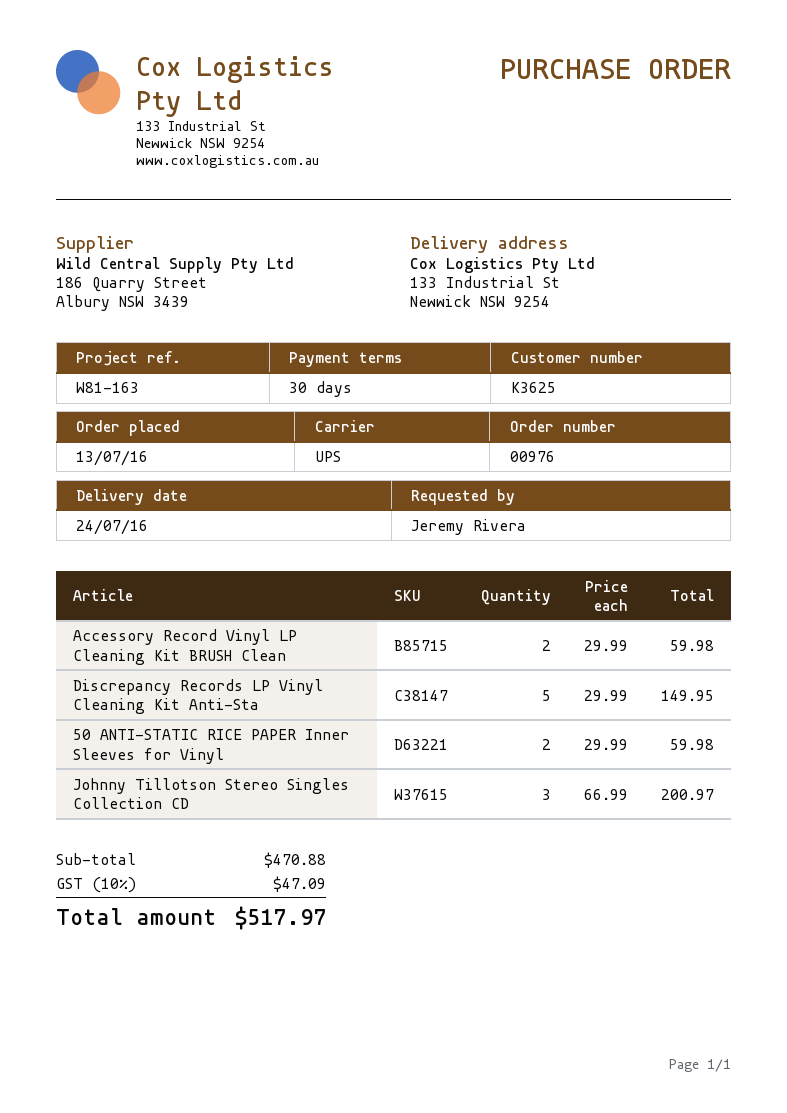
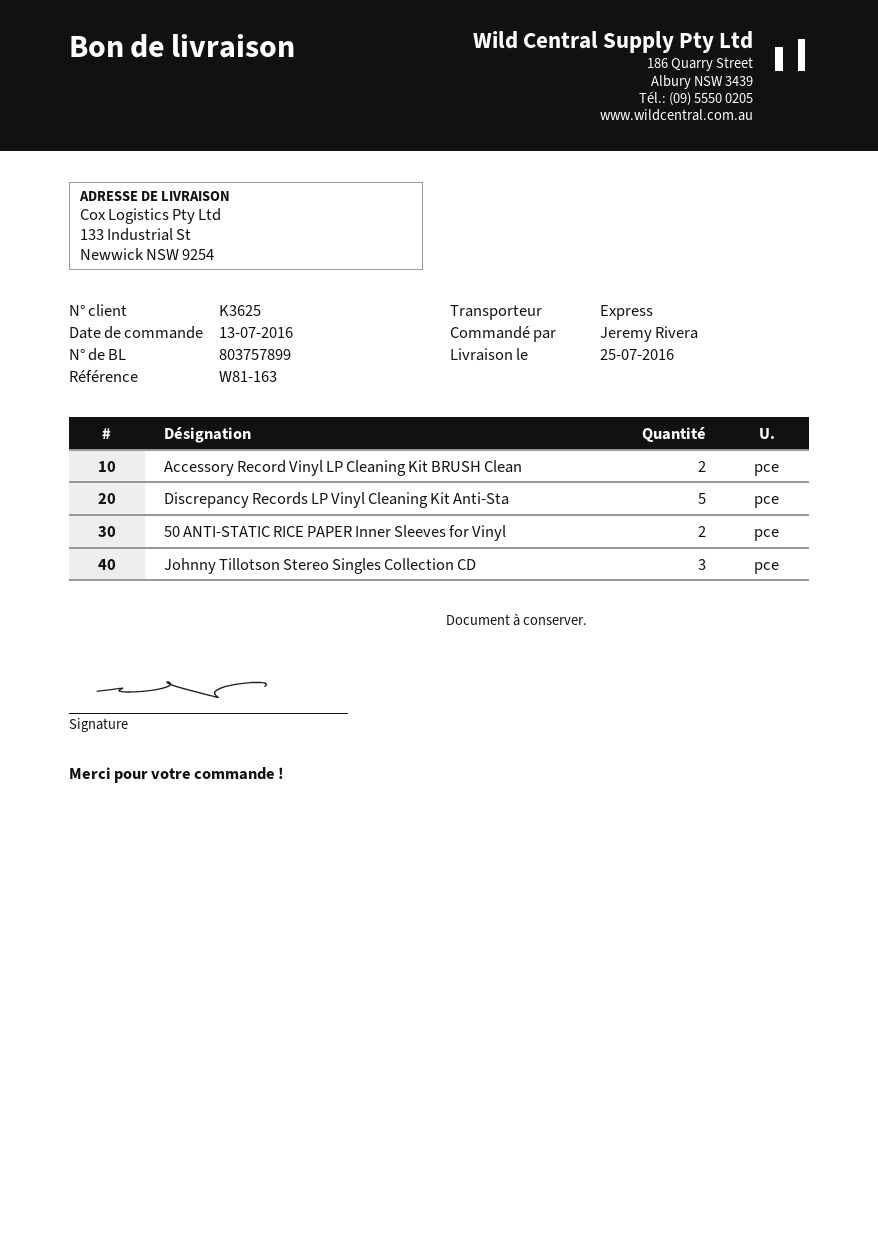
delivery date: 2016-07-24 -> 2016-07-25
shipping method: UPS -> express

